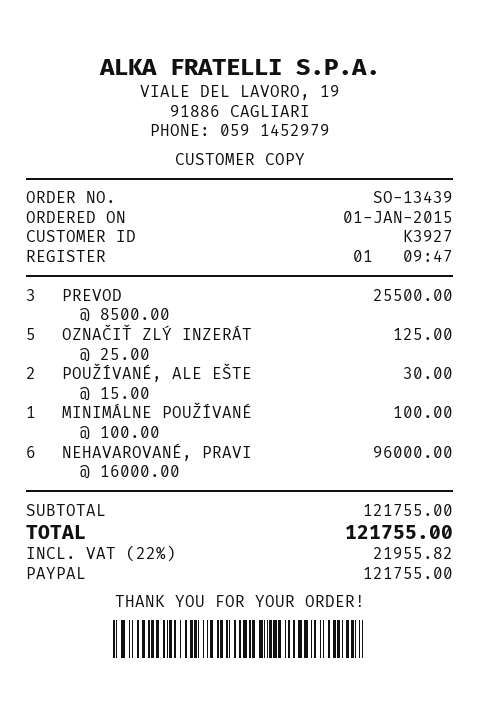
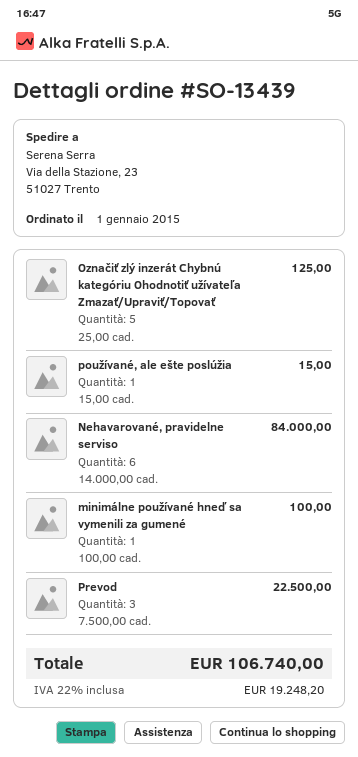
PREVOD: 3 x 8500.00 = 25500.00 -> 3 x 7500.00 = 22500.00
POUŽÍVANÉ, ALE EŠTE: 2 x 15.00 = 30.00 -> 1 x 15.00 = 15.00
NEHAVAROVANÉ, PRAVI: 6 x 16000.00 = 96000.00 -> 6 x 14000.00 = 84000.00
tax: 22% = 21955.82 -> 22% = 19248.20
total: 121755.00 -> 106740.00

